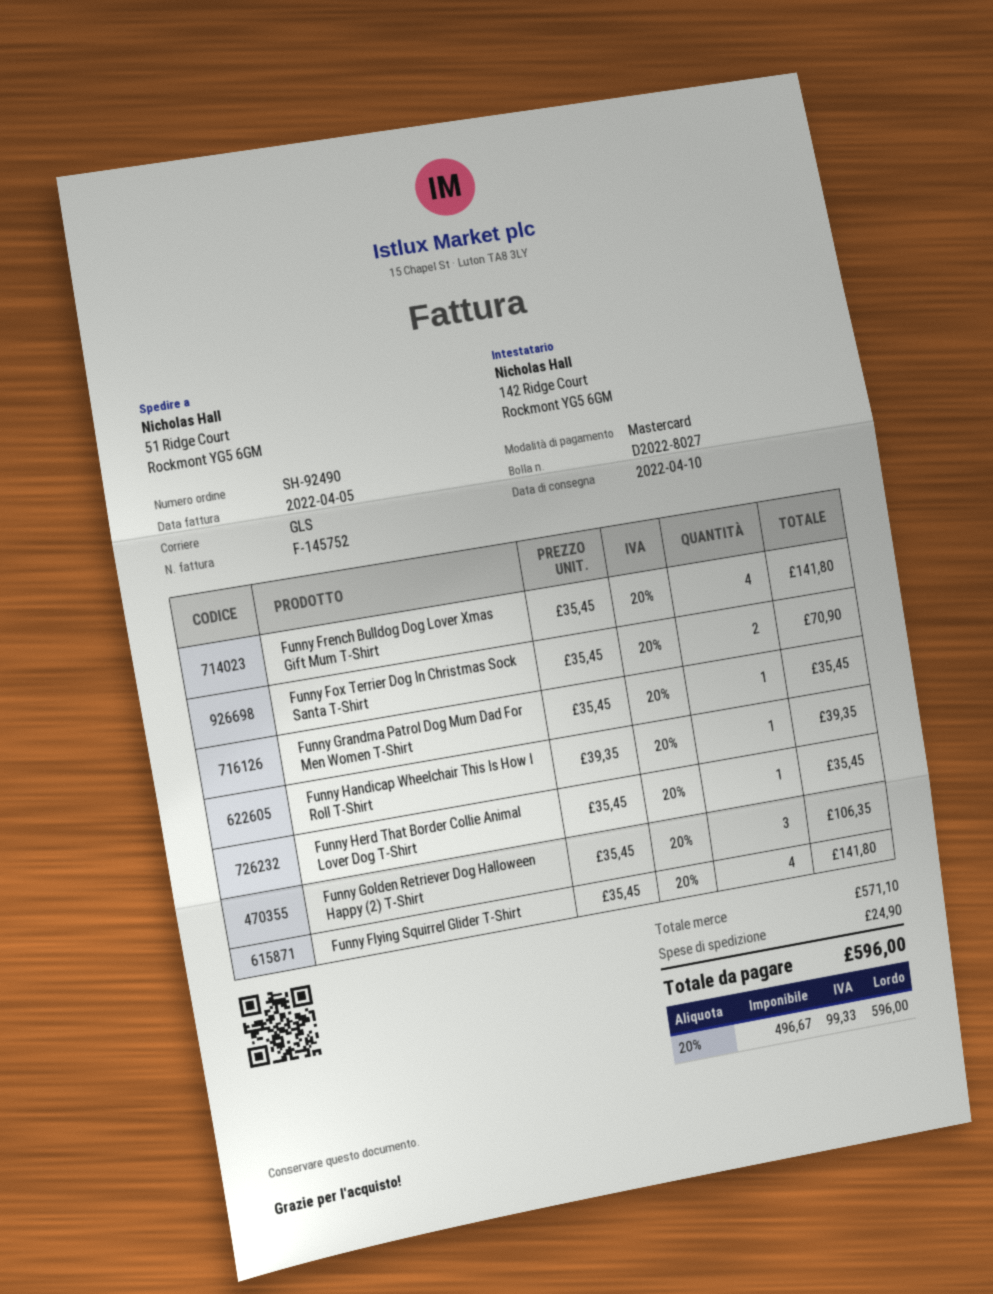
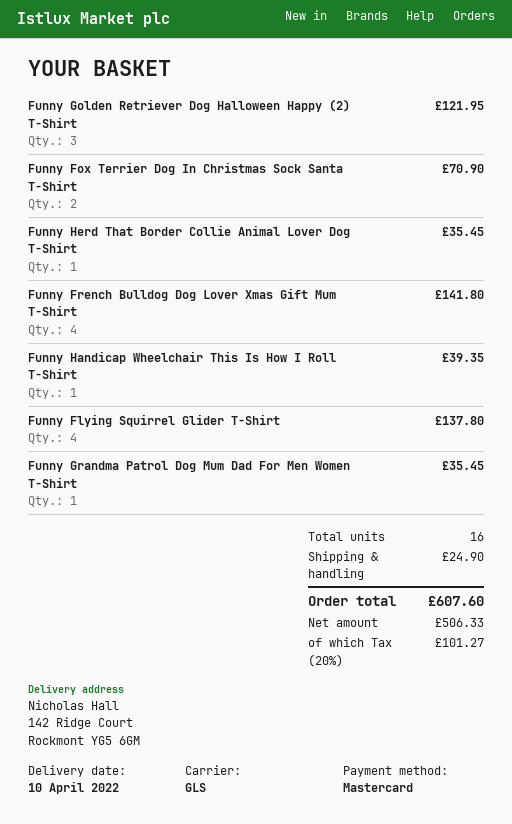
ship to: 51 Ridge Court, Rockmont YG5 6GM -> 142 Ridge Court, Rockmont YG5 6GM
Funny Golden Retriever Dog Halloween Happy (2) T-Shirt: 3 for 106.35 -> 3 for 121.95
Funny Flying Squirrel Glider T-Shirt: 4 for 141.80 -> 4 for 137.80
net: 496.67 -> 506.33
tax: 20% = 99.33 -> 20% = 101.27
total: 596.00 -> 607.60

